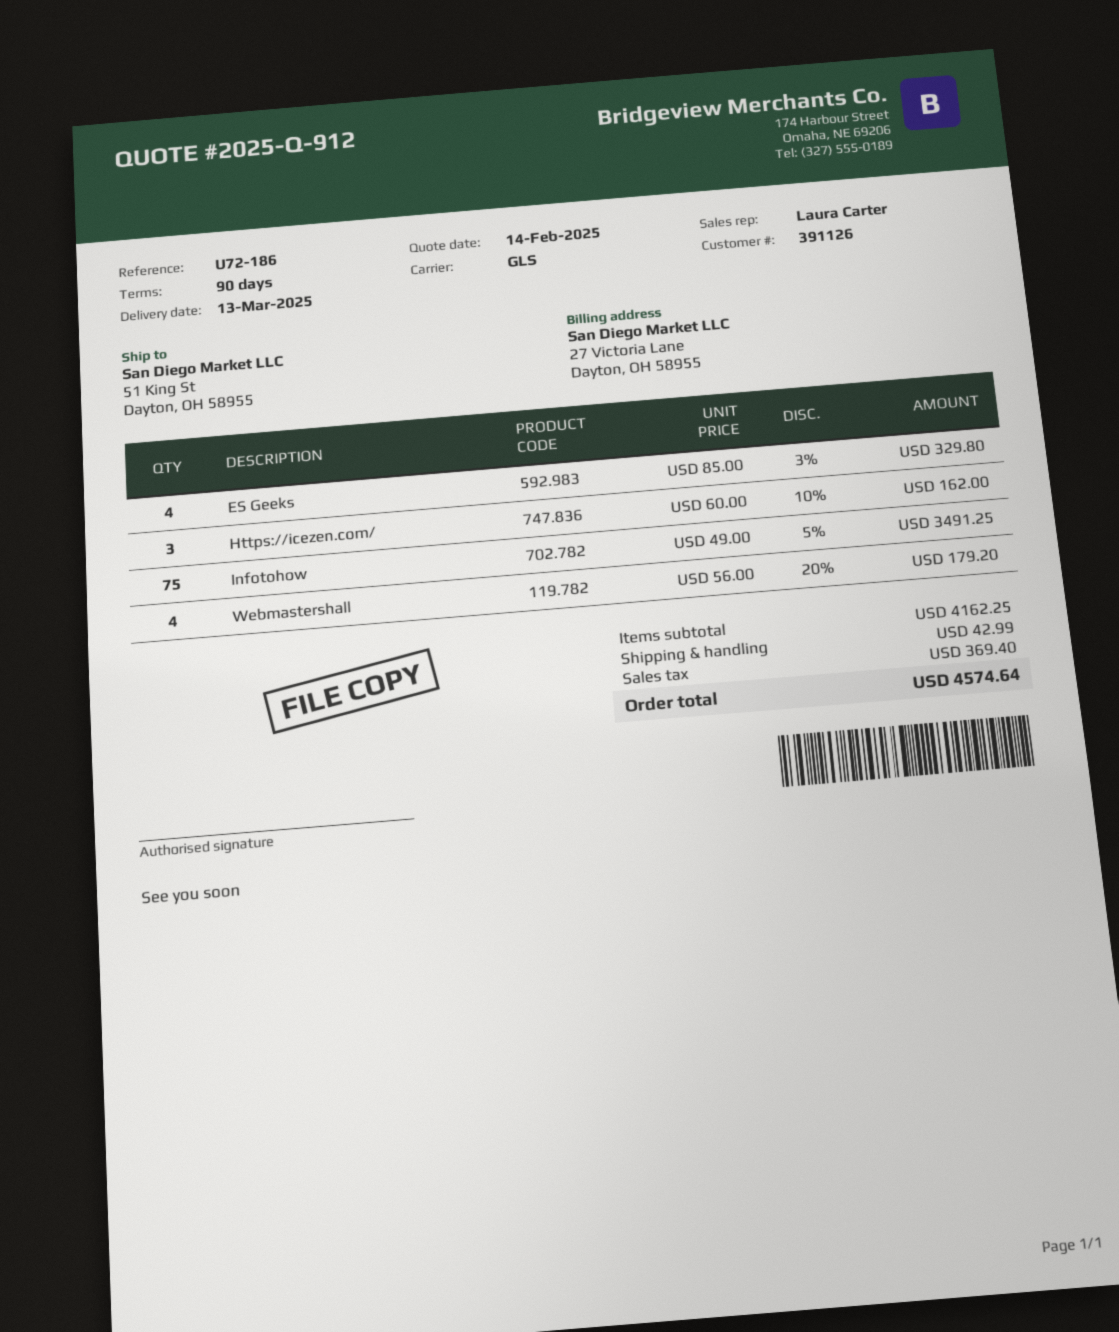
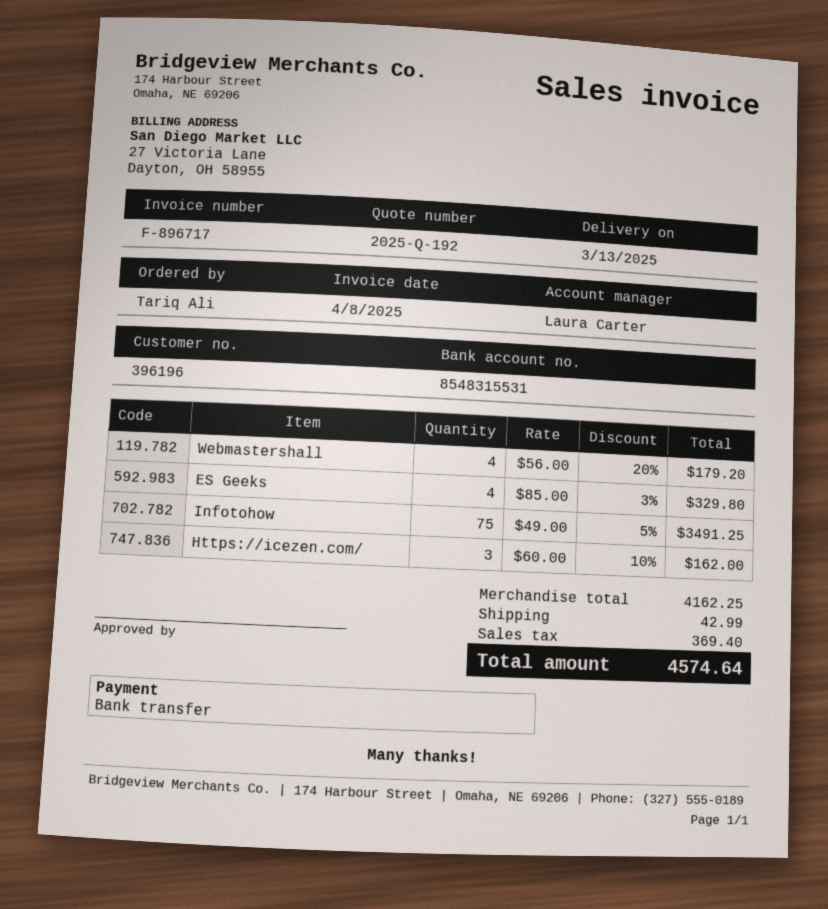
quote number: 2025-Q-912 -> 2025-Q-192
customer number: 391126 -> 396196

